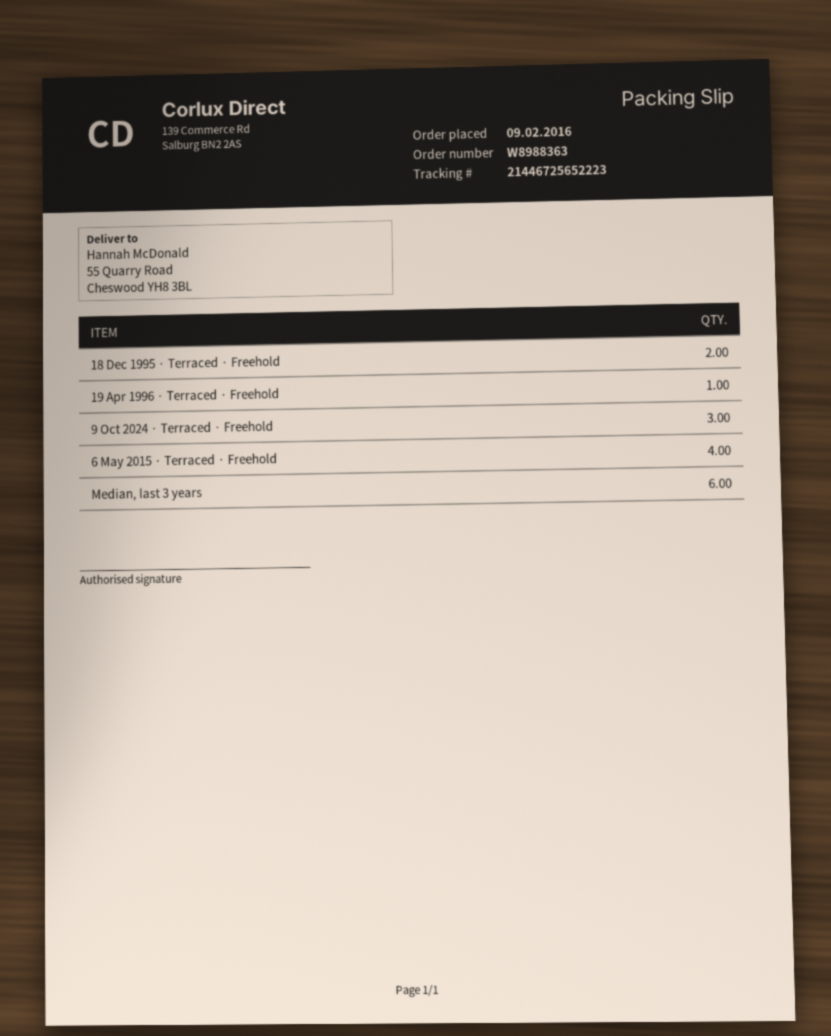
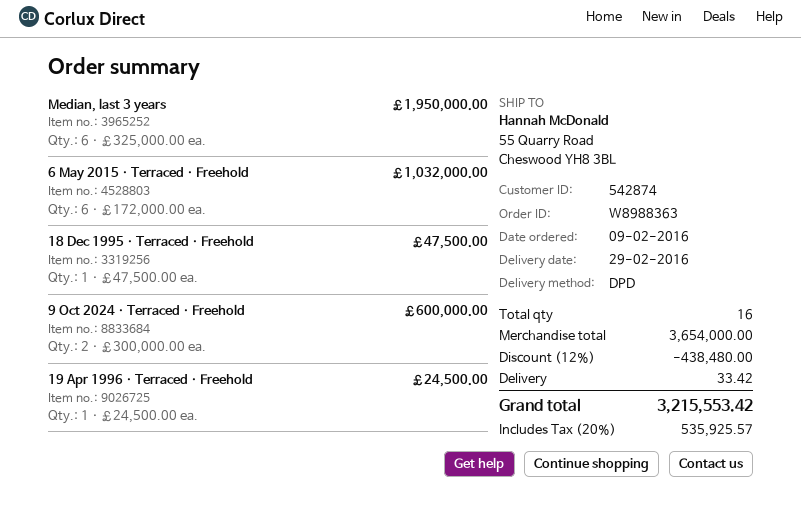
18 Dec 1995 · Terraced · Freehold: 2 -> 1
9 Oct 2024 · Terraced · Freehold: 3 -> 2
6 May 2015 · Terraced · Freehold: 4 -> 6

